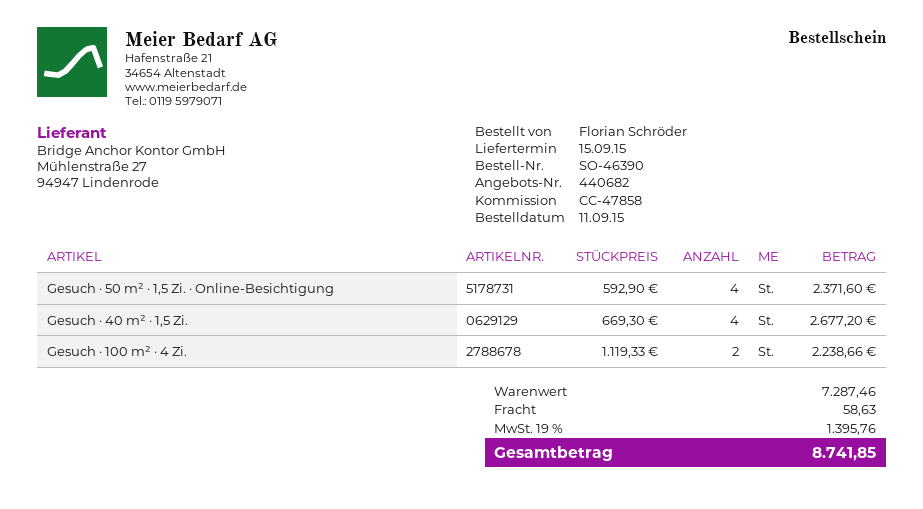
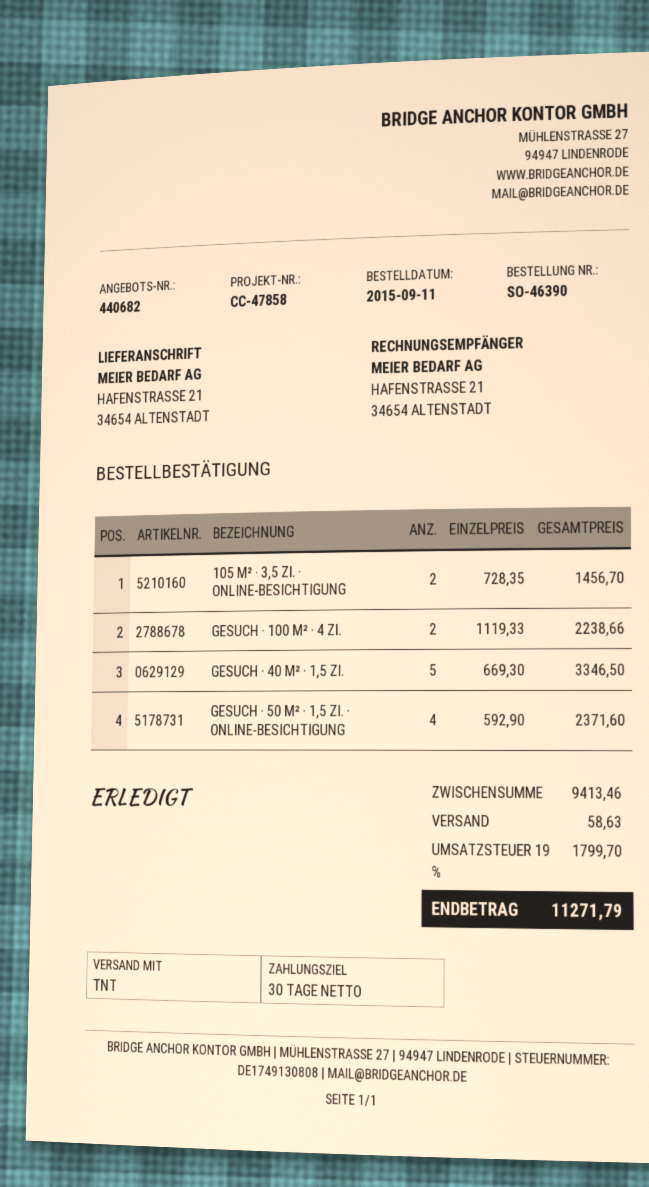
Gesuch · 40 m² · 1,5 Zi.: 4 x 669.30 = 2677.20 -> 5 x 669.30 = 3346.50
105 M² · 3,5 ZI. · ONLINE-BESICHTIGUNG: none -> 2 x 728.35 = 1456.70
subtotal: 7287.46 -> 9413.46
tax: 19% = 1395.76 -> 19% = 1799.70
total: 8741.85 -> 11271.79

